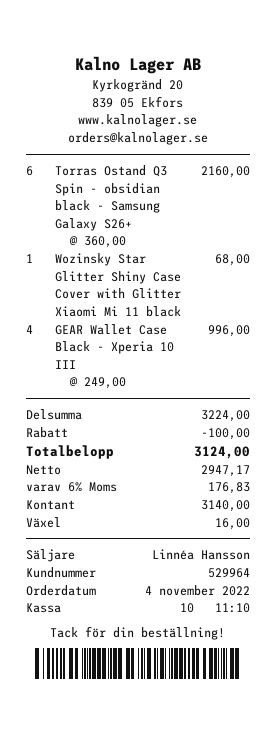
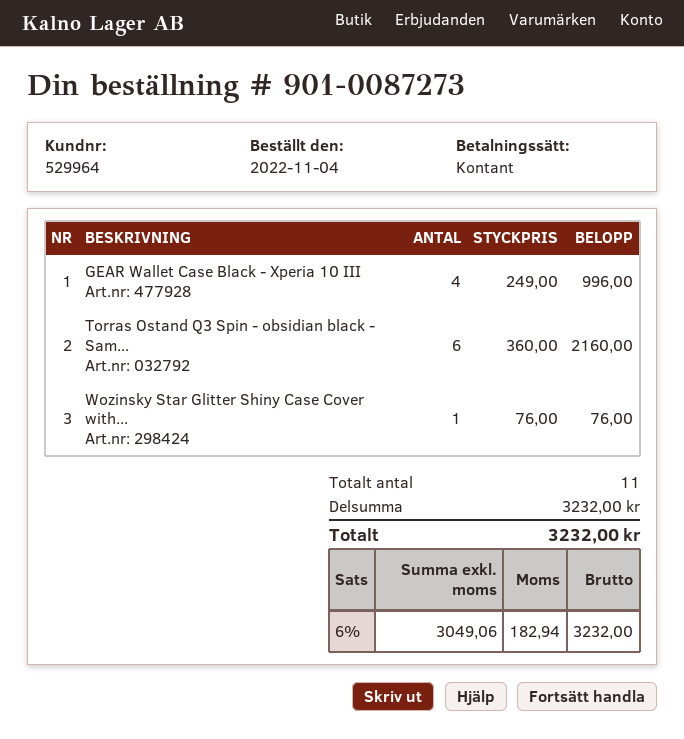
Wozinsky Star Glitter Shiny Case Cover with Glitter Xiaomi Mi 11 black: 1 x 68.00 = 68.00 -> 1 x 76.00 = 76.00
subtotal: 3224.00 -> 3232.00
discount: 100.00 -> none
net: 2947.17 -> 3049.06
tax: 6% = 176.83 -> 6% = 182.94
total: 3124.00 -> 3232.00

